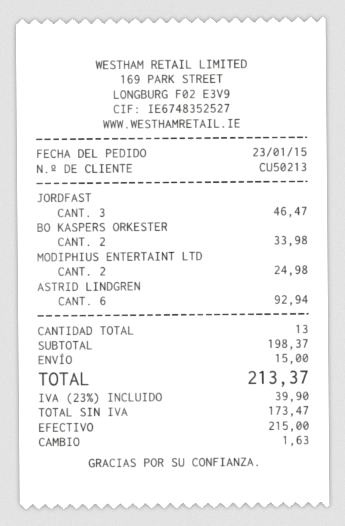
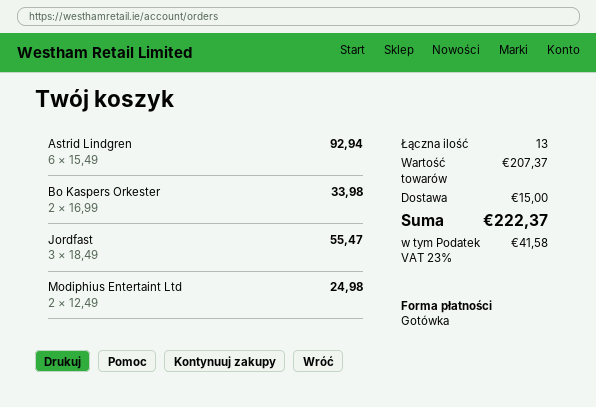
JORDFAST: 3 for 46.47 -> 3 for 55.47
subtotal: 198.37 -> 207.37
tax: 23% = 39.90 -> 23% = 41.58
total: 213.37 -> 222.37

